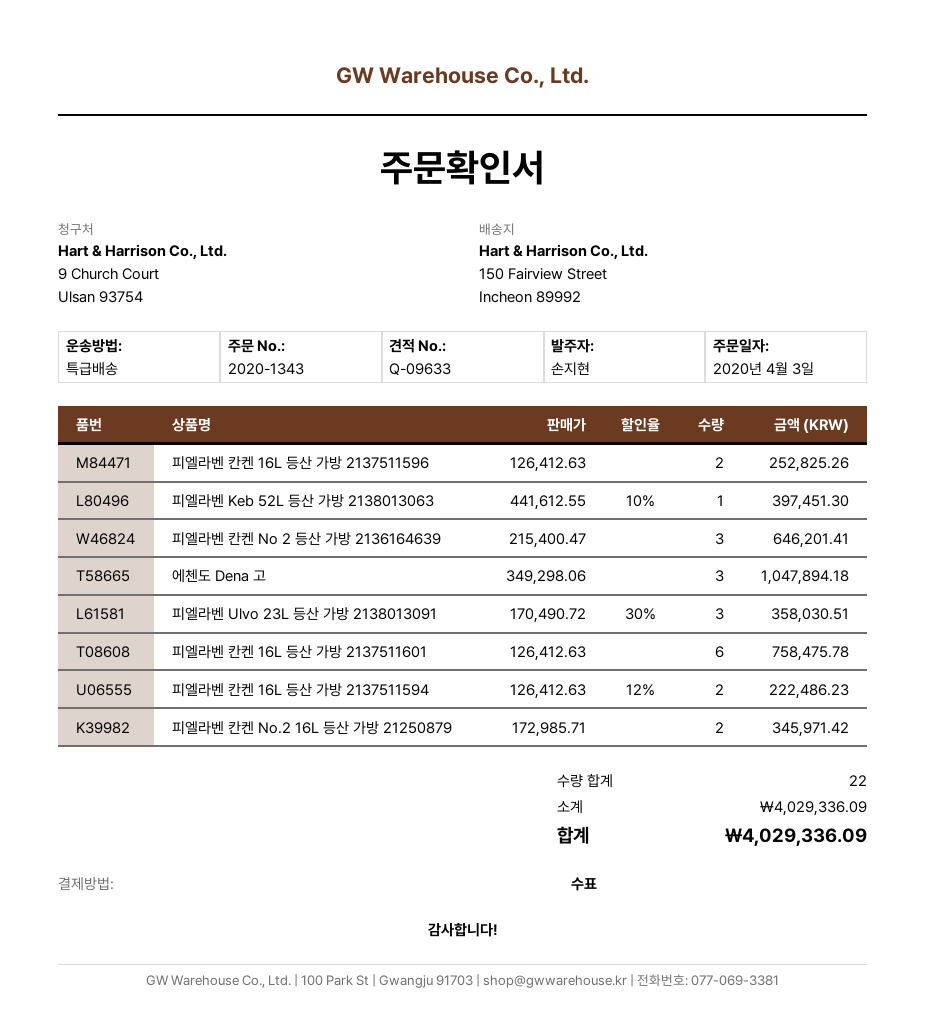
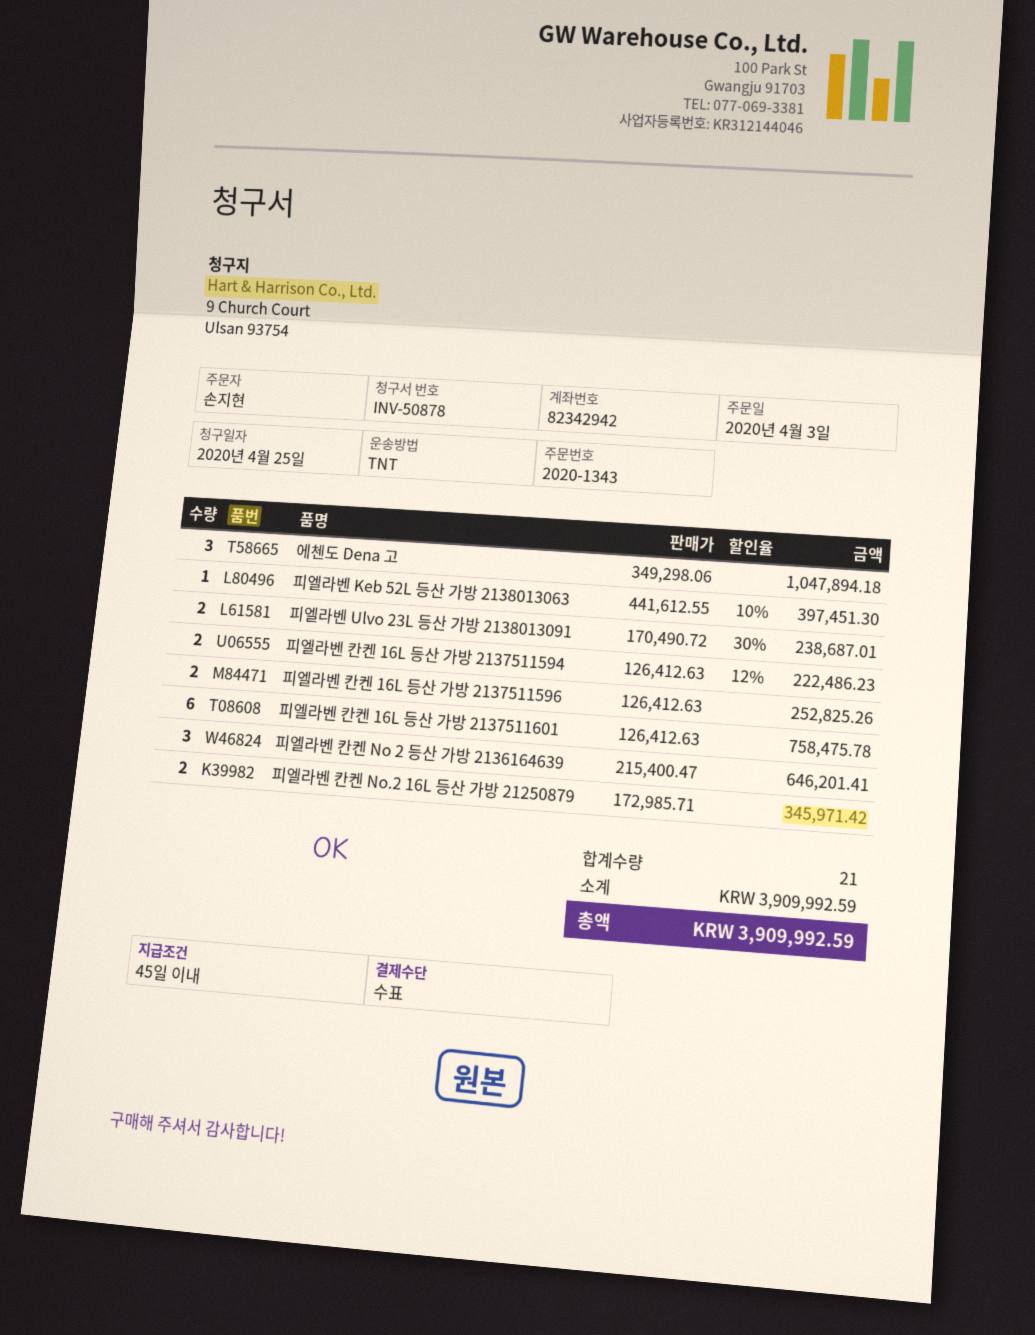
shipping method: express -> TNT
피엘라벤 Ulvo 23L 등산 가방 2138013091: 3 x 170490.72 - 30% = 358030.51 -> 2 x 170490.72 - 30% = 238687.01
total quantity: 22 -> 21
subtotal: 4029336.09 -> 3909992.59
total: 4029336.09 -> 3909992.59

